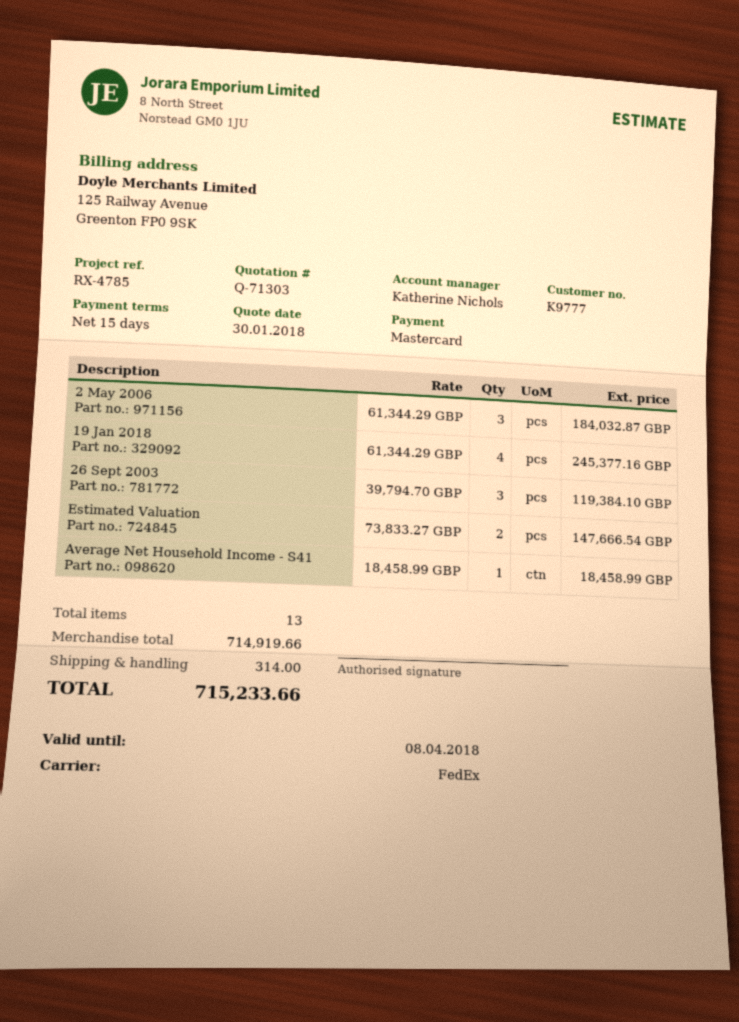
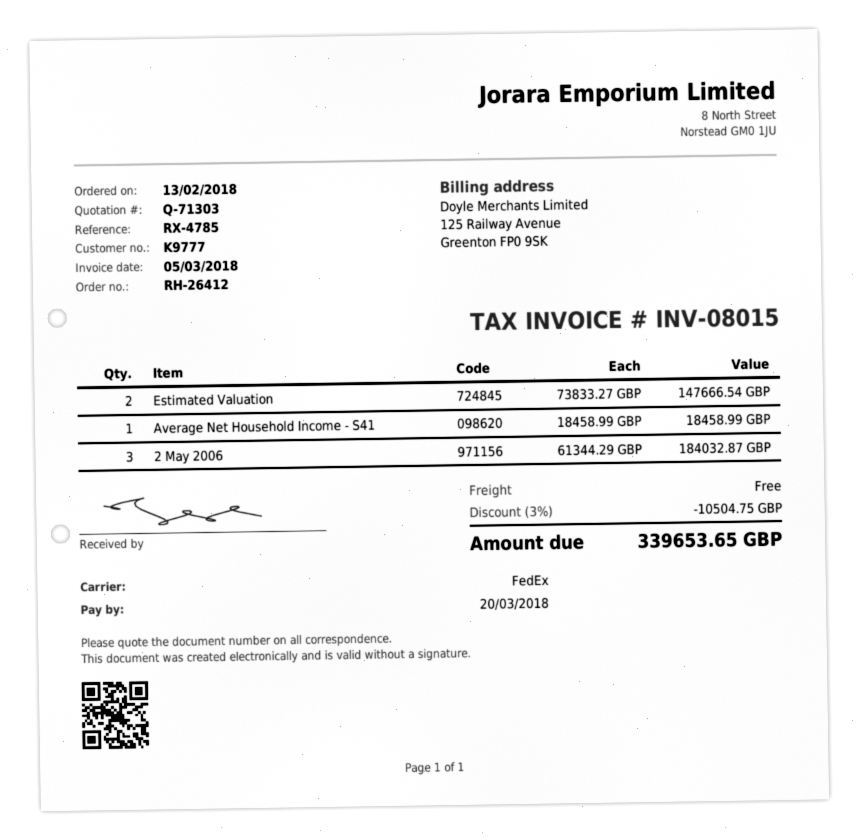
19 Jan 2018: 4 x 61344.29 = 245377.16 -> none
26 Sept 2003: 3 x 39794.70 = 119384.10 -> none
discount: none -> 3% = 10504.75
shipping: 314.00 -> 0.00
total: 715233.66 -> 339653.65

